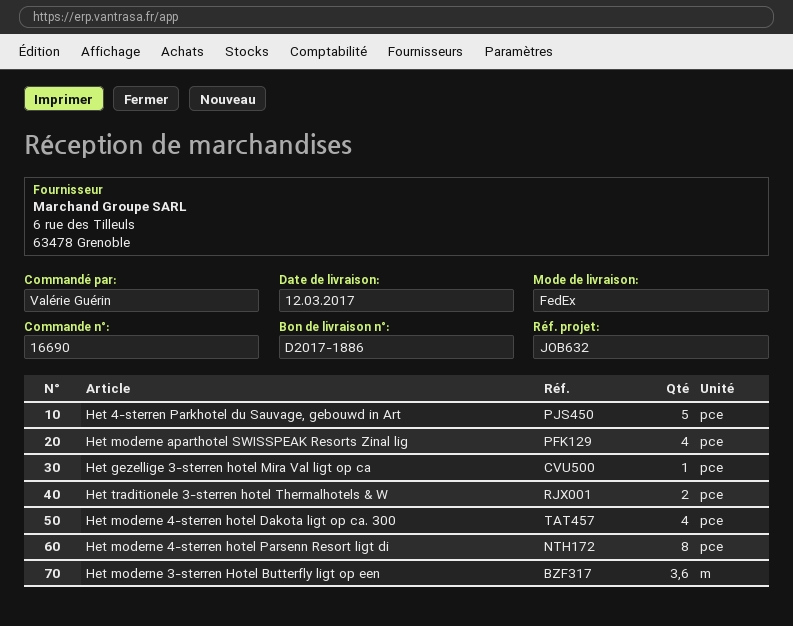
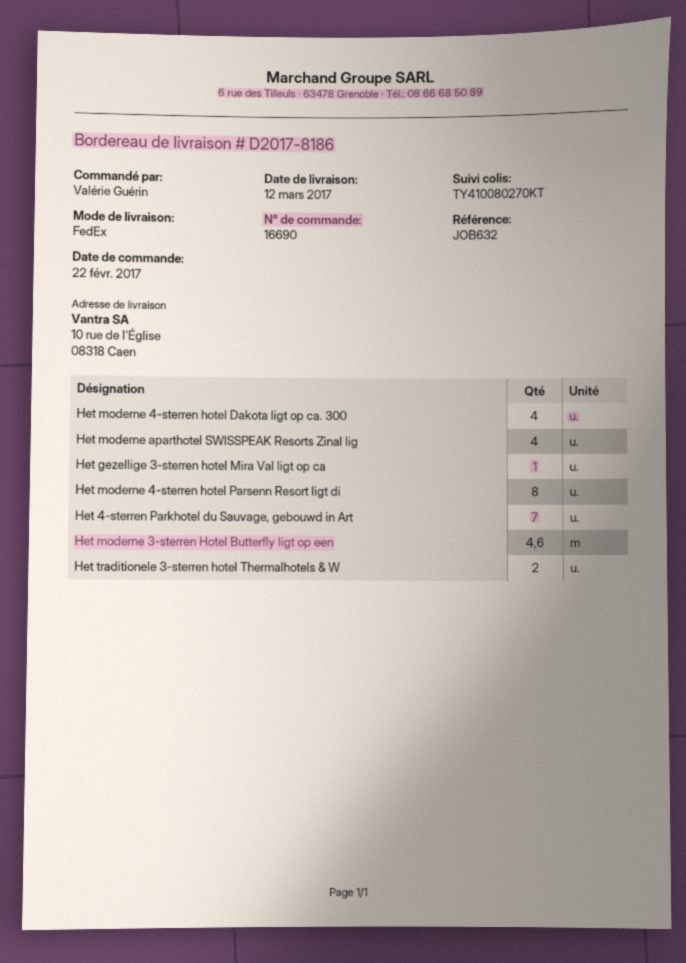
delivery note number: D2017-1886 -> D2017-8186
Het 4-sterren Parkhotel du Sauvage, gebouwd in Art: 5 -> 7
Het moderne 3-sterren Hotel Butterfly ligt op een: 3.6 -> 4.6

